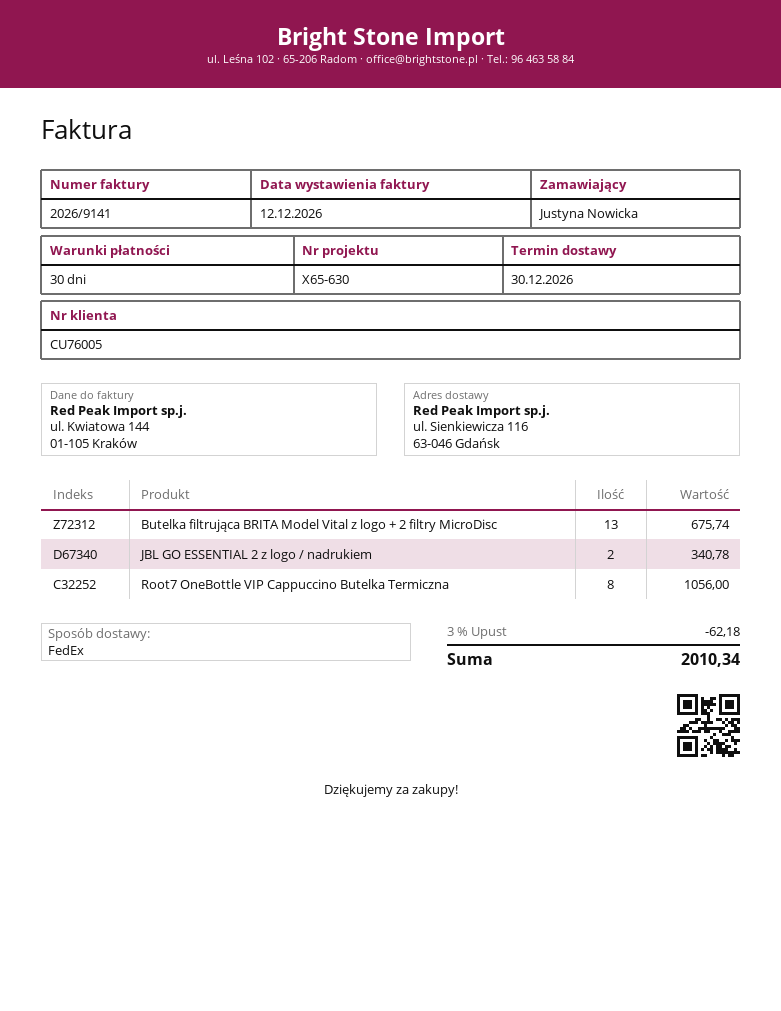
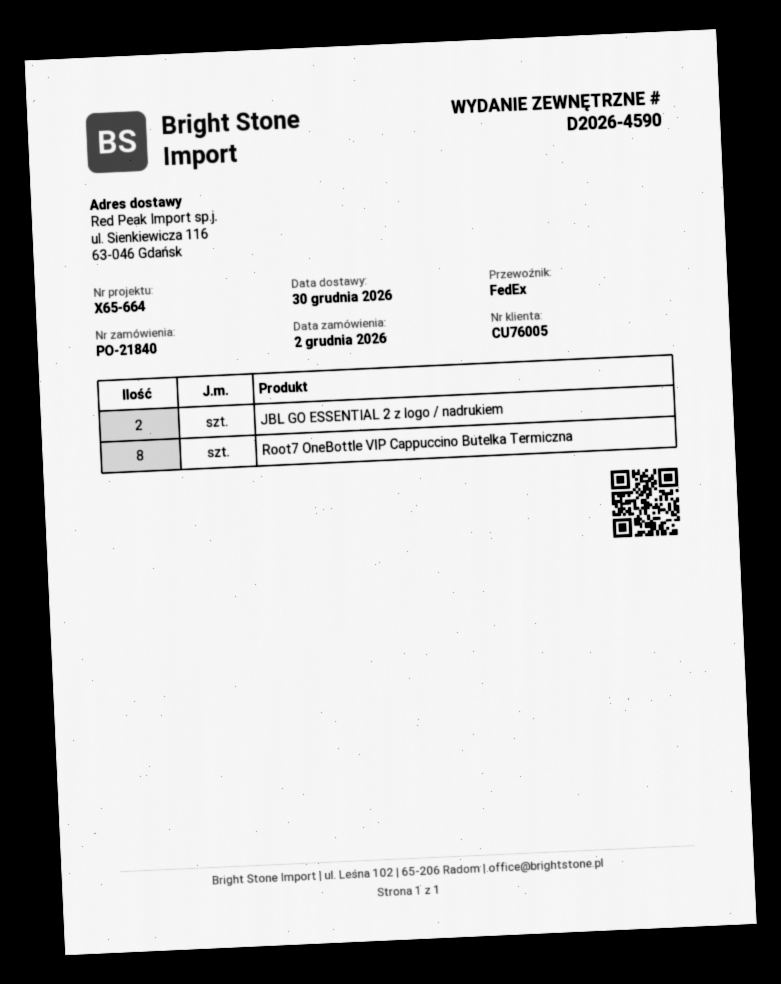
reference: X65-630 -> X65-664
Butelka filtrująca BRITA Model Vital z logo + 2 filtry MicroDisc: 13 -> none

